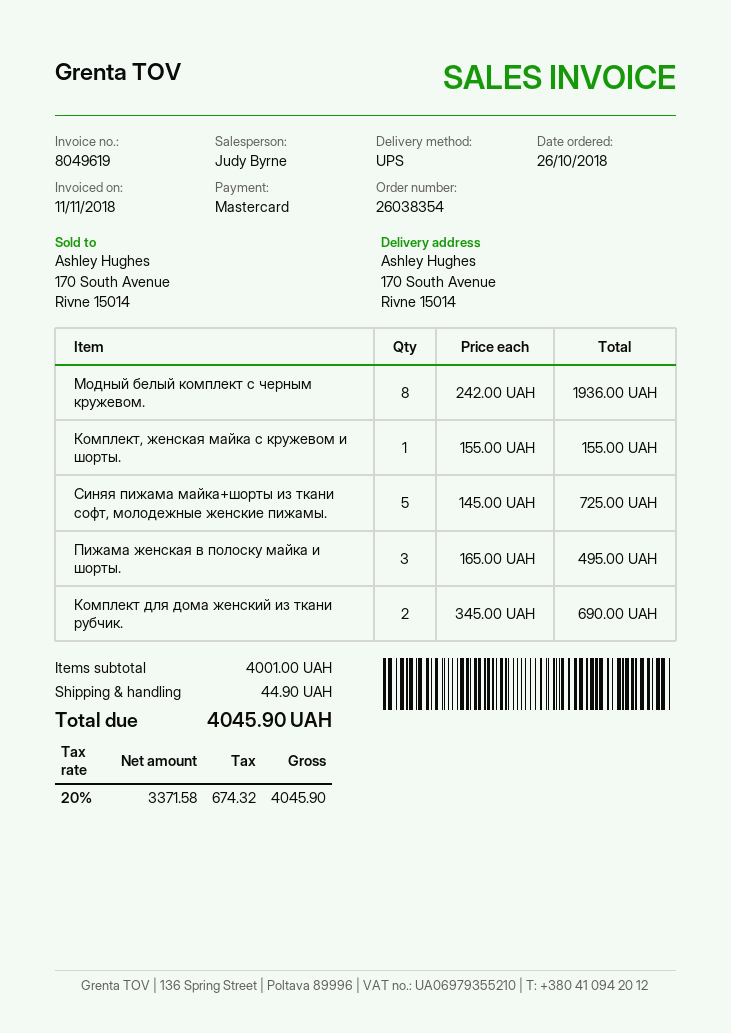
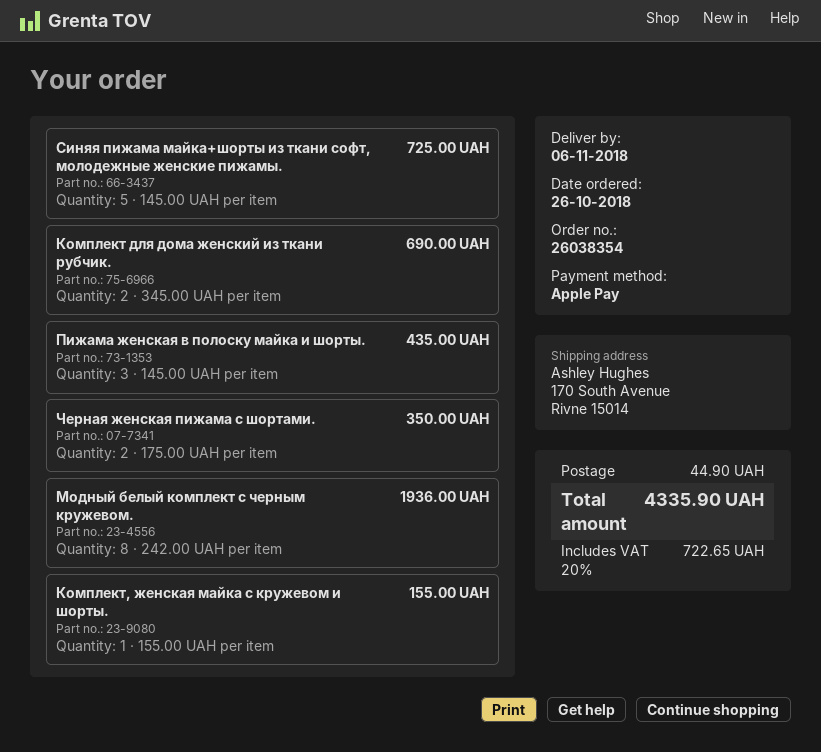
payment method: Mastercard -> Apple Pay
Пижама женская в полоску майка и шорты.: 3 x 165.00 = 495.00 -> 3 x 145.00 = 435.00
Черная женская пижама с шортами.: none -> 2 x 175.00 = 350.00
tax: 20% = 674.32 -> 20% = 722.65
total: 4045.90 -> 4335.90

